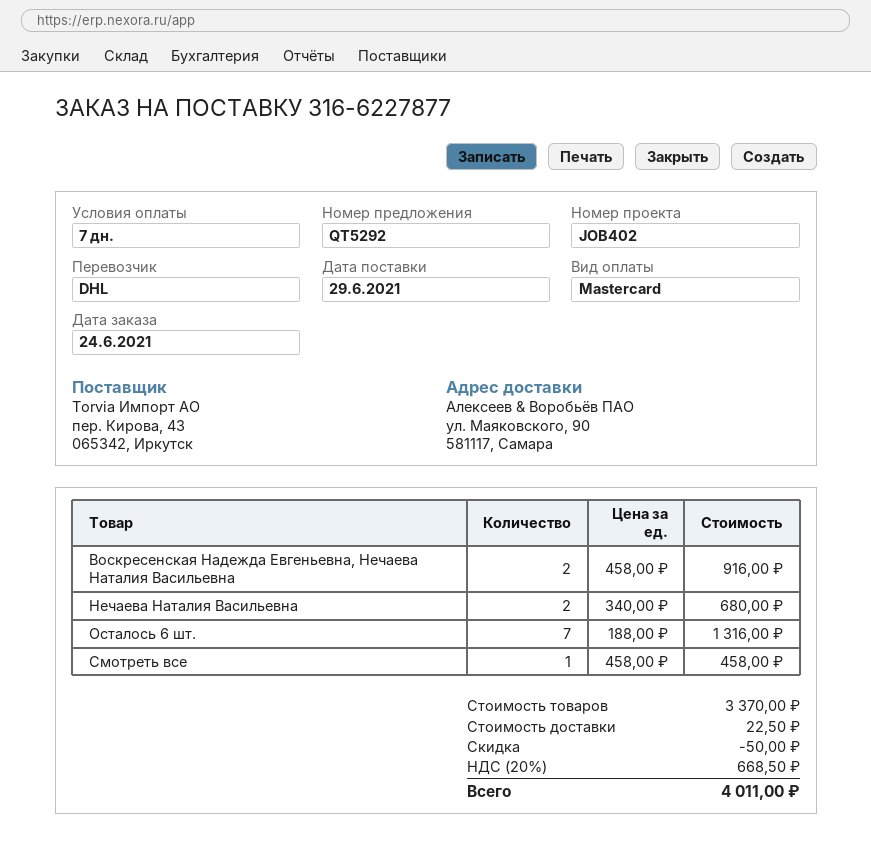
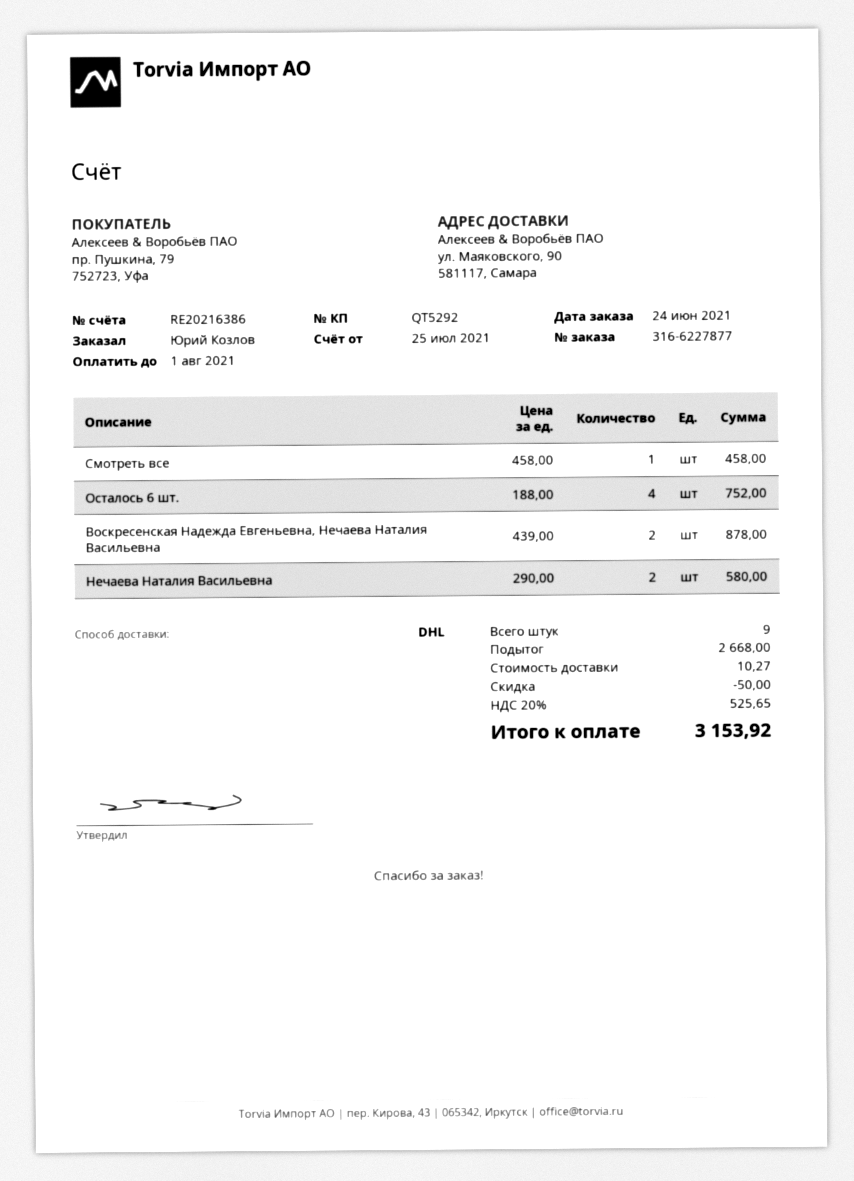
Воскресенская Надежда Евгеньевна, Нечаева Наталия Васильевна: 2 x 458.00 = 916.00 -> 2 x 439.00 = 878.00
Нечаева Наталия Васильевна: 2 x 340.00 = 680.00 -> 2 x 290.00 = 580.00
Осталось 6 шт.: 7 x 188.00 = 1316.00 -> 4 x 188.00 = 752.00
subtotal: 3370.00 -> 2668.00
shipping: 22.50 -> 10.27
tax: 20% = 668.50 -> 20% = 525.65
total: 4011.00 -> 3153.92

